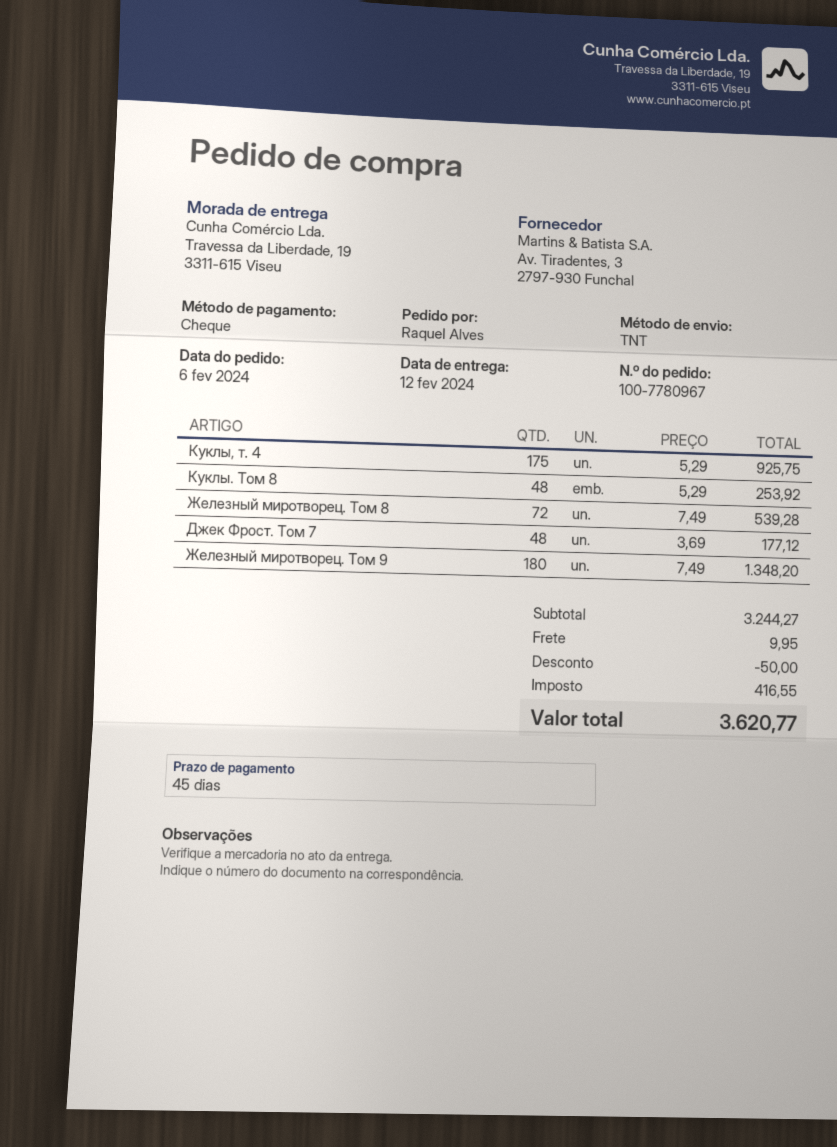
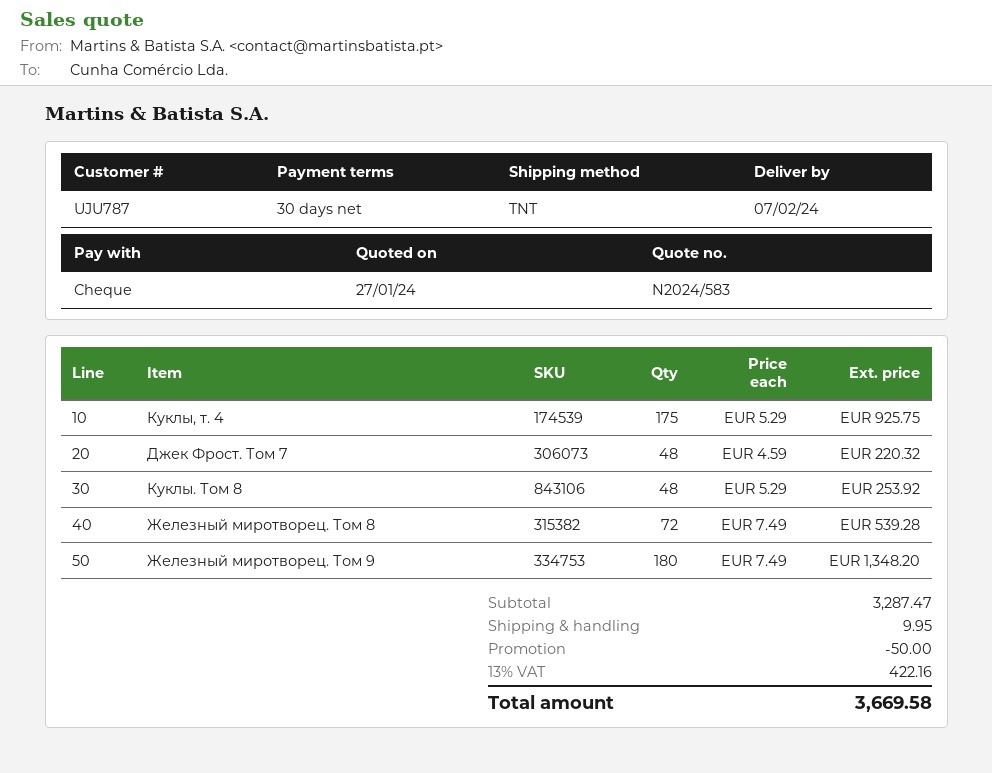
delivery date: 2024-02-12 -> 2024-02-07
payment terms: 45 days -> 30 days
Джек Фрост. Том 7: 48 x 3.69 = 177.12 -> 48 x 4.59 = 220.32
subtotal: 3244.27 -> 3287.47
tax: 416.55 -> 422.16
total: 3620.77 -> 3669.58

